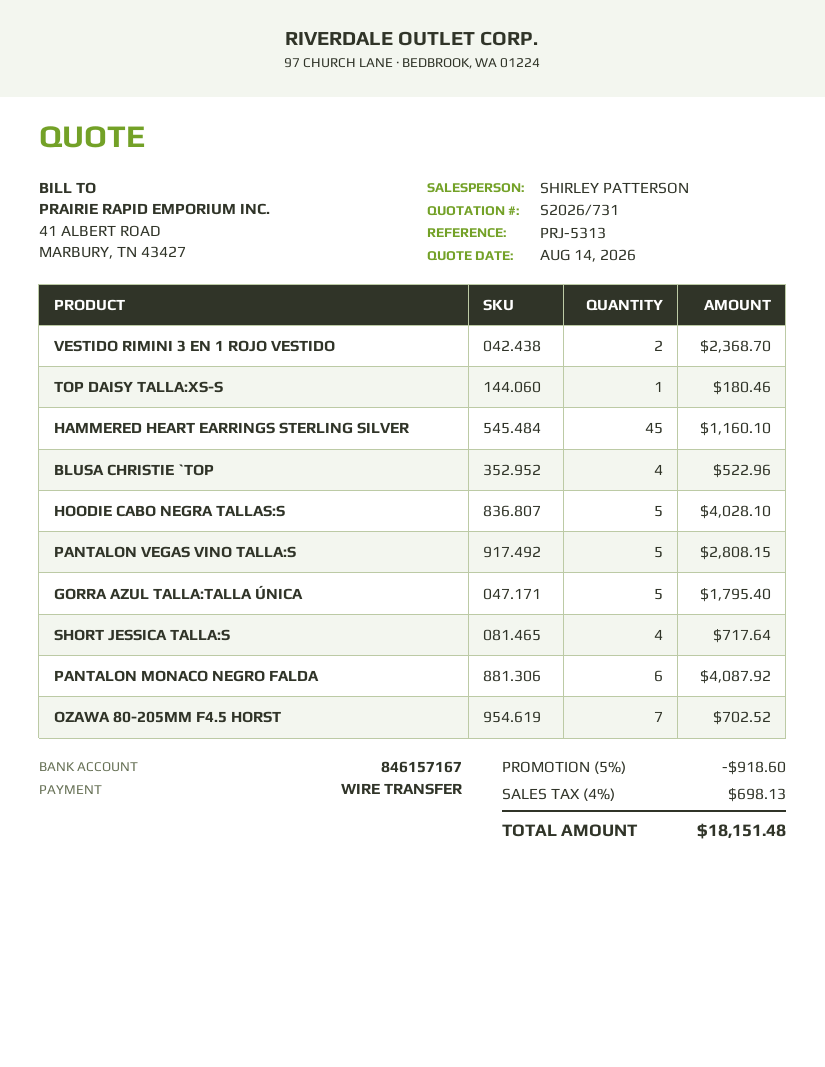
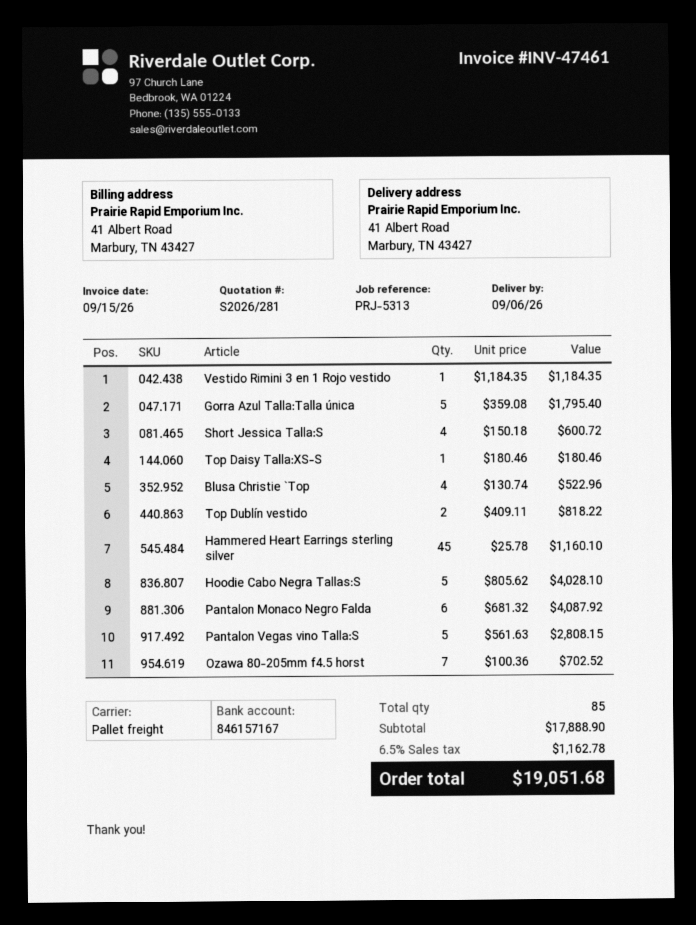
quote number: S2026/731 -> S2026/281
VESTIDO RIMINI 3 EN 1 ROJO VESTIDO: 2 for 2368.70 -> 1 for 1184.35
SHORT JESSICA TALLA:S: 4 for 717.64 -> 4 for 600.72
Top Dublín vestido: none -> 2 for 818.22
discount: 5% = 918.60 -> none
tax: 4% = 698.13 -> 6.5% = 1162.78
total: 18151.48 -> 19051.68

